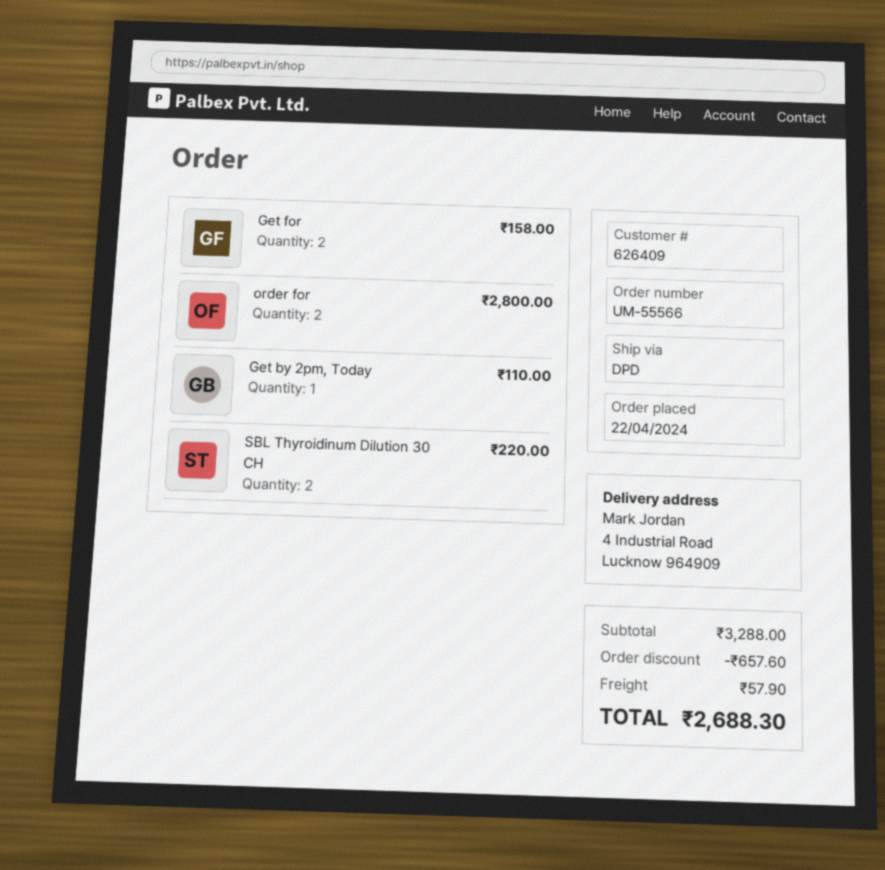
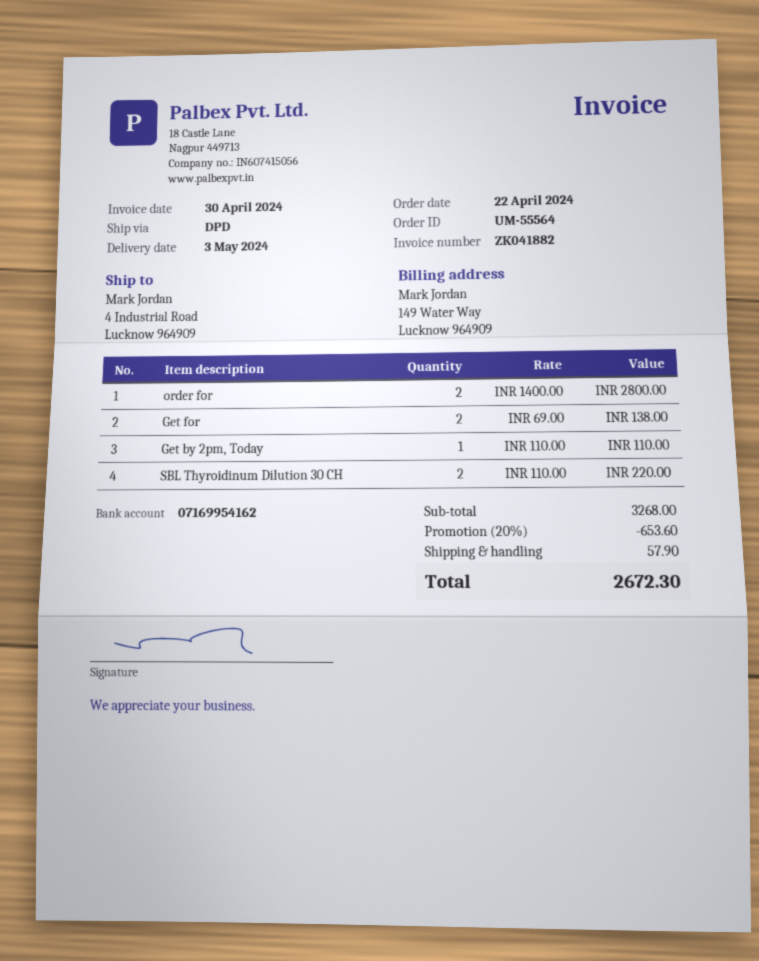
order number: UM-55566 -> UM-55564
Get for: 2 for 158.00 -> 2 for 138.00
subtotal: 3288.00 -> 3268.00
discount: 657.60 -> 653.60
total: 2688.30 -> 2672.30

